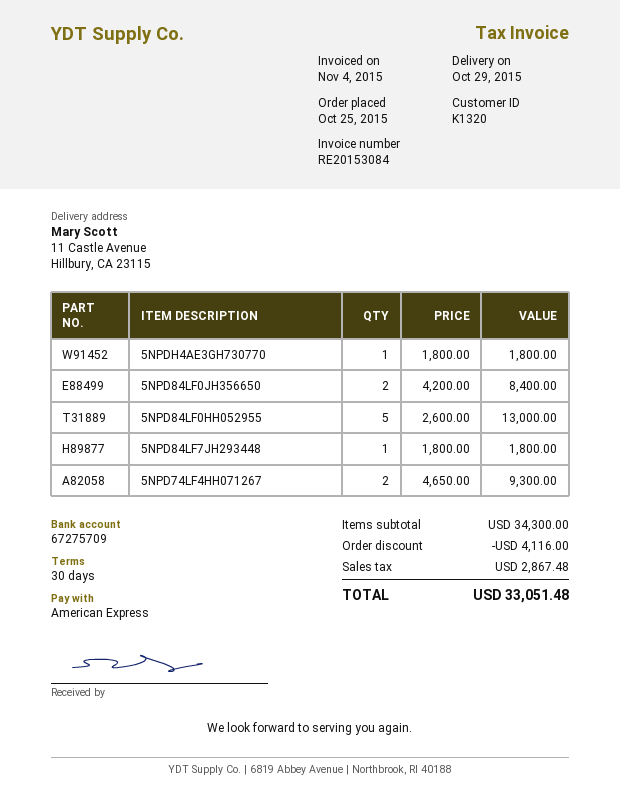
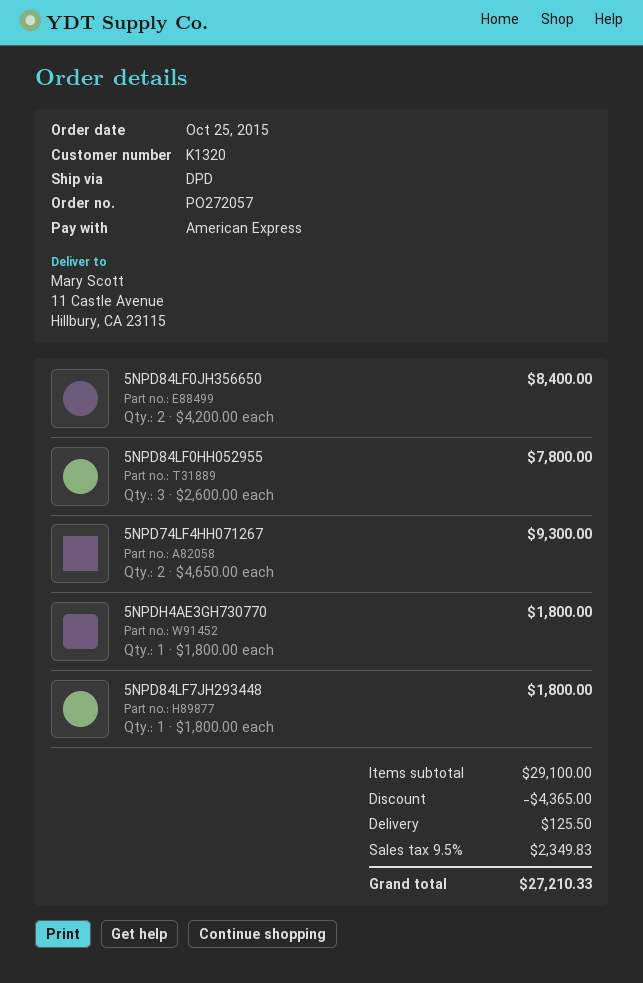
5NPD84LF0HH052955: 5 x 2600.00 = 13000.00 -> 3 x 2600.00 = 7800.00
subtotal: 34300.00 -> 29100.00
discount: 4116.00 -> 4365.00
shipping: none -> 125.50
tax: 2867.48 -> 2349.83
total: 33051.48 -> 27210.33

